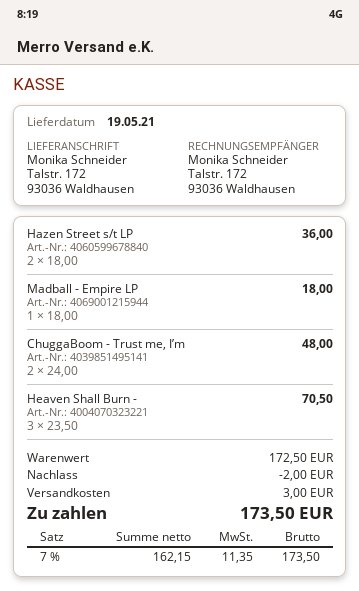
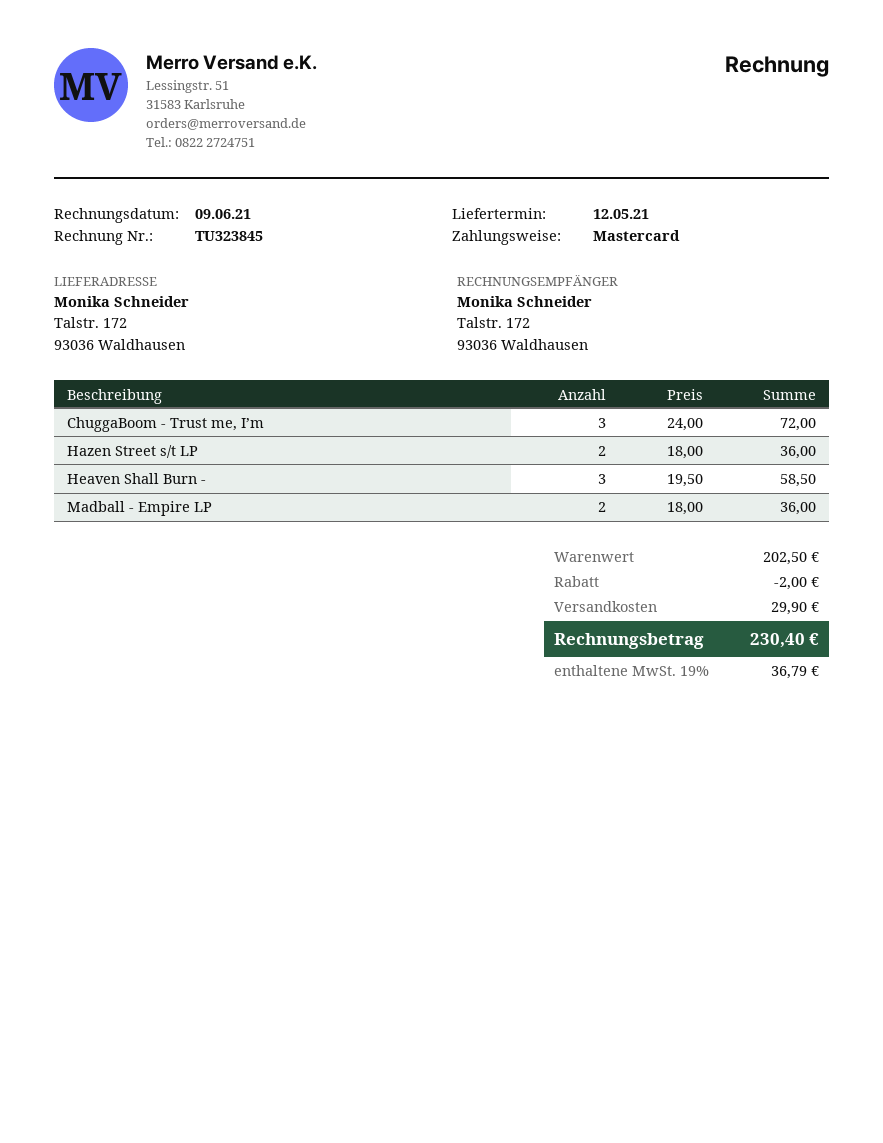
delivery date: 2021-05-19 -> 2021-05-12
Madball - Empire LP: 1 x 18.00 = 18.00 -> 2 x 18.00 = 36.00
ChuggaBoom - Trust me, I’m: 2 x 24.00 = 48.00 -> 3 x 24.00 = 72.00
Heaven Shall Burn -: 3 x 23.50 = 70.50 -> 3 x 19.50 = 58.50
subtotal: 172.50 -> 202.50
shipping: 3.00 -> 29.90
tax: 7% = 11.35 -> 19% = 36.79
total: 173.50 -> 230.40

